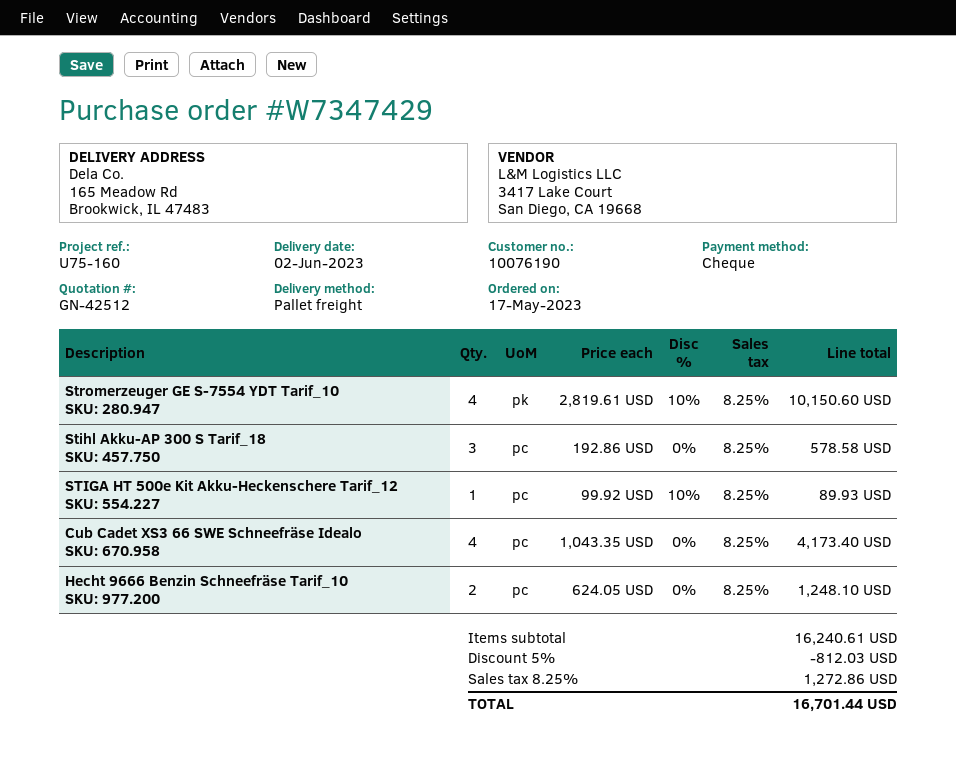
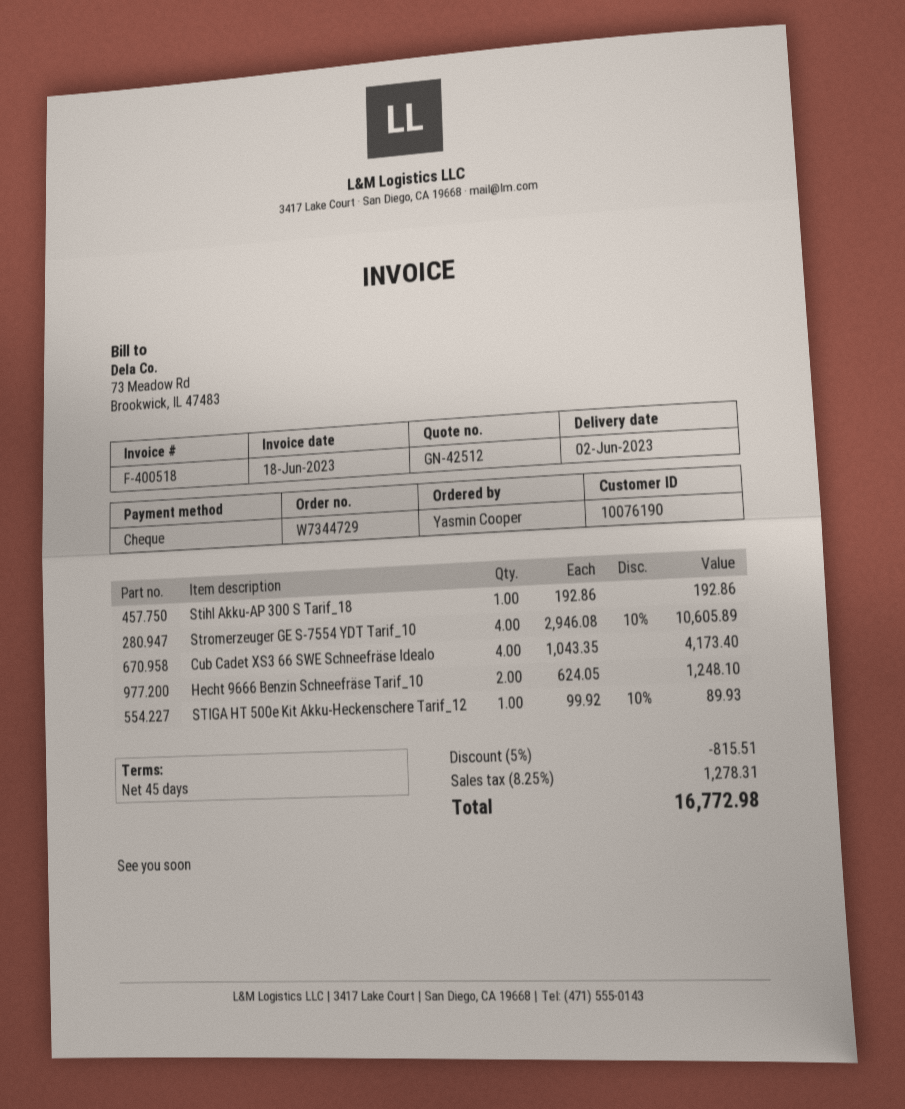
order number: W7347429 -> W7344729
Stromerzeuger GE S-7554 YDT Tarif_10: 4 x 2819.61 - 10% = 10150.60 -> 4 x 2946.08 - 10% = 10605.89
Stihl Akku-AP 300 S Tarif_18: 3 x 192.86 = 578.58 -> 1 x 192.86 = 192.86
discount: 5% = 812.03 -> 5% = 815.51
tax: 8.25% = 1272.86 -> 8.25% = 1278.31
total: 16701.44 -> 16772.98

